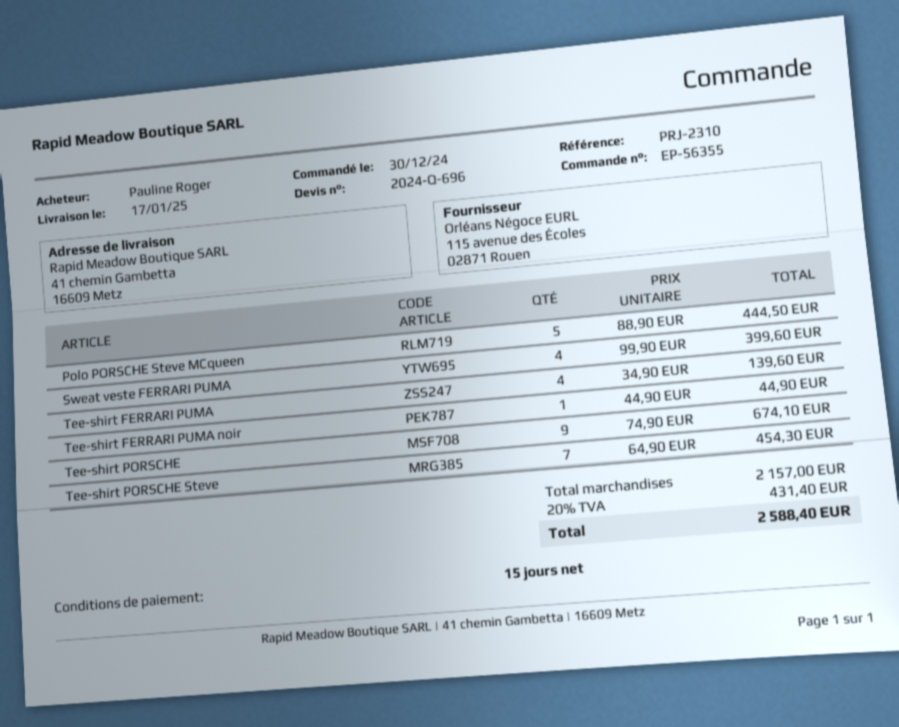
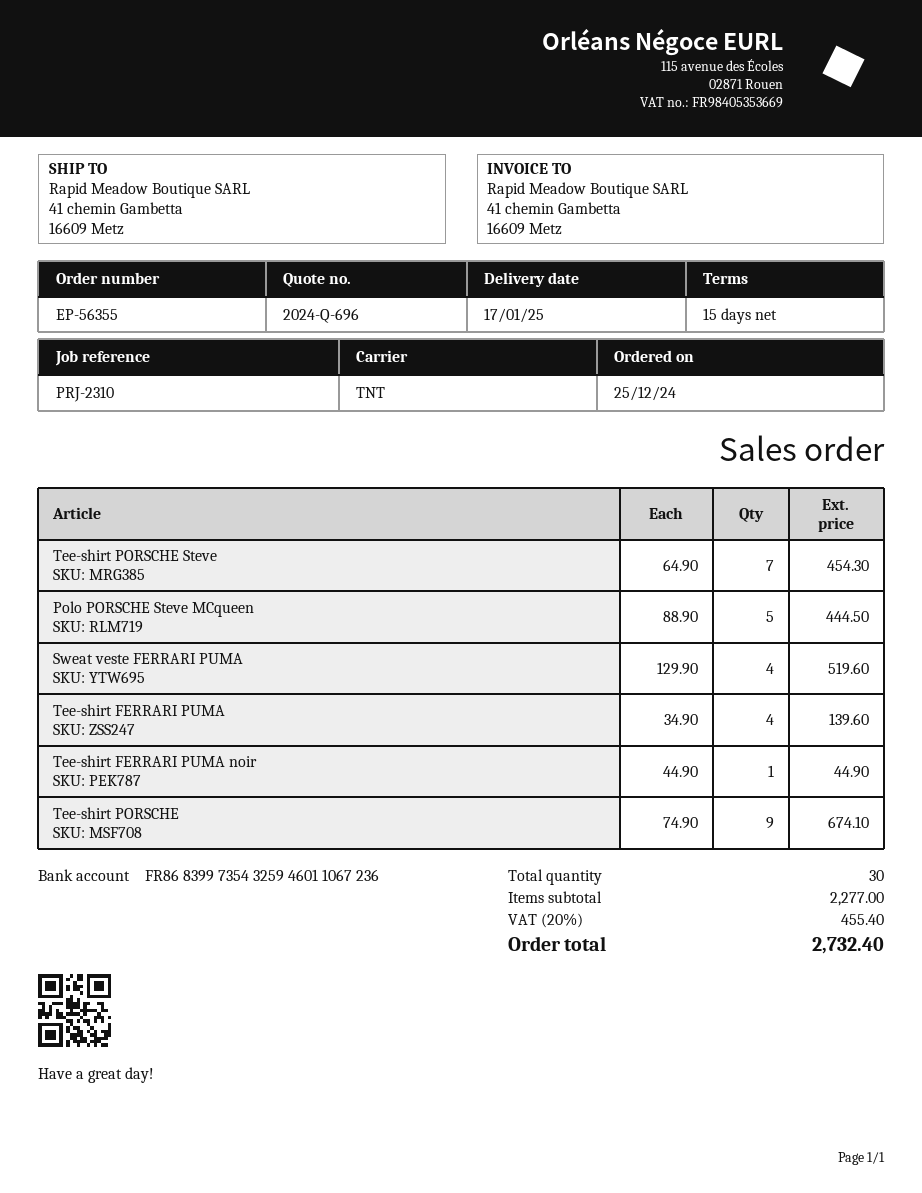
order date: 2024-12-30 -> 2024-12-25
Sweat veste FERRARI PUMA: 4 x 99.90 = 399.60 -> 4 x 129.90 = 519.60
subtotal: 2157.00 -> 2277.00
tax: 20% = 431.40 -> 20% = 455.40
total: 2588.40 -> 2732.40

